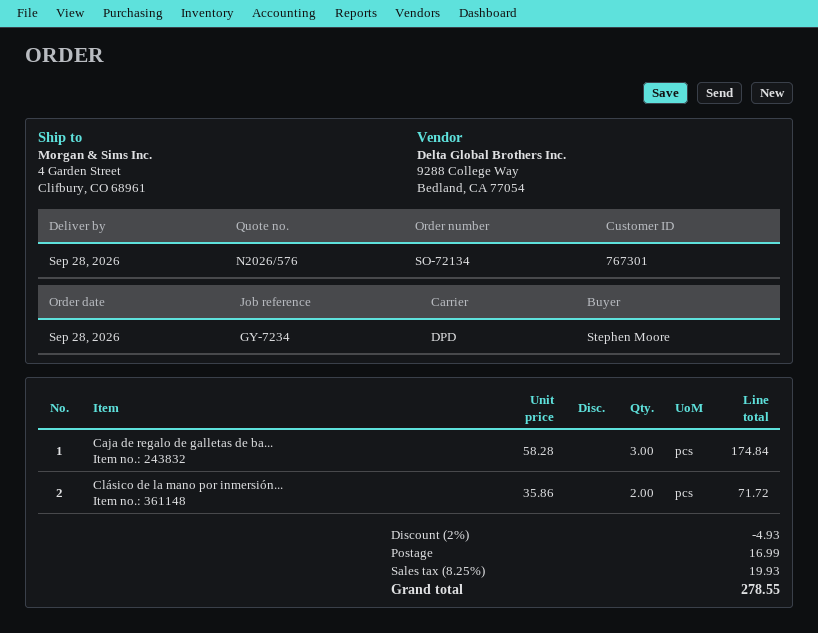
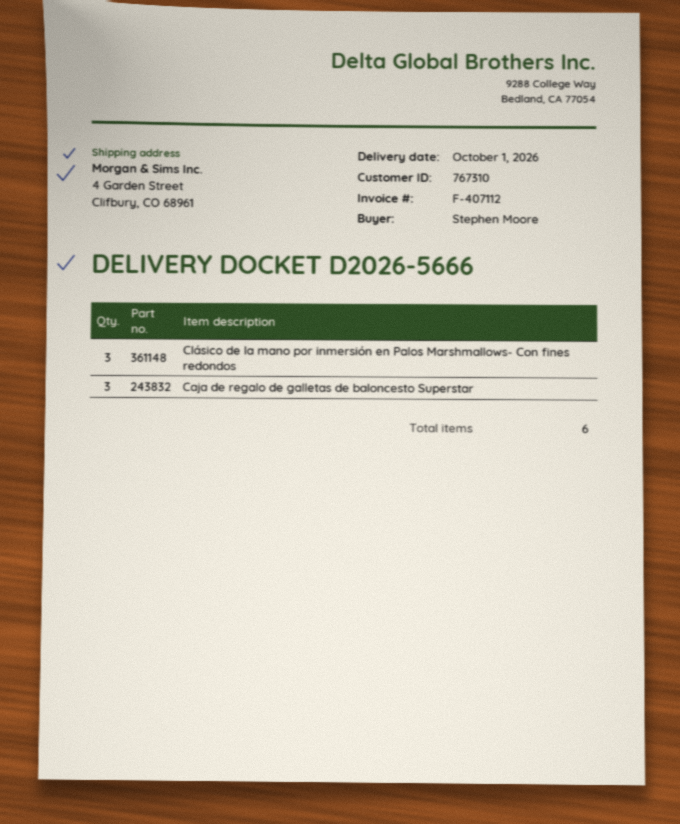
delivery date: 2026-09-28 -> 2026-10-01
customer number: 767301 -> 767310
Clásico de la mano por inmersión...: 2 -> 3

